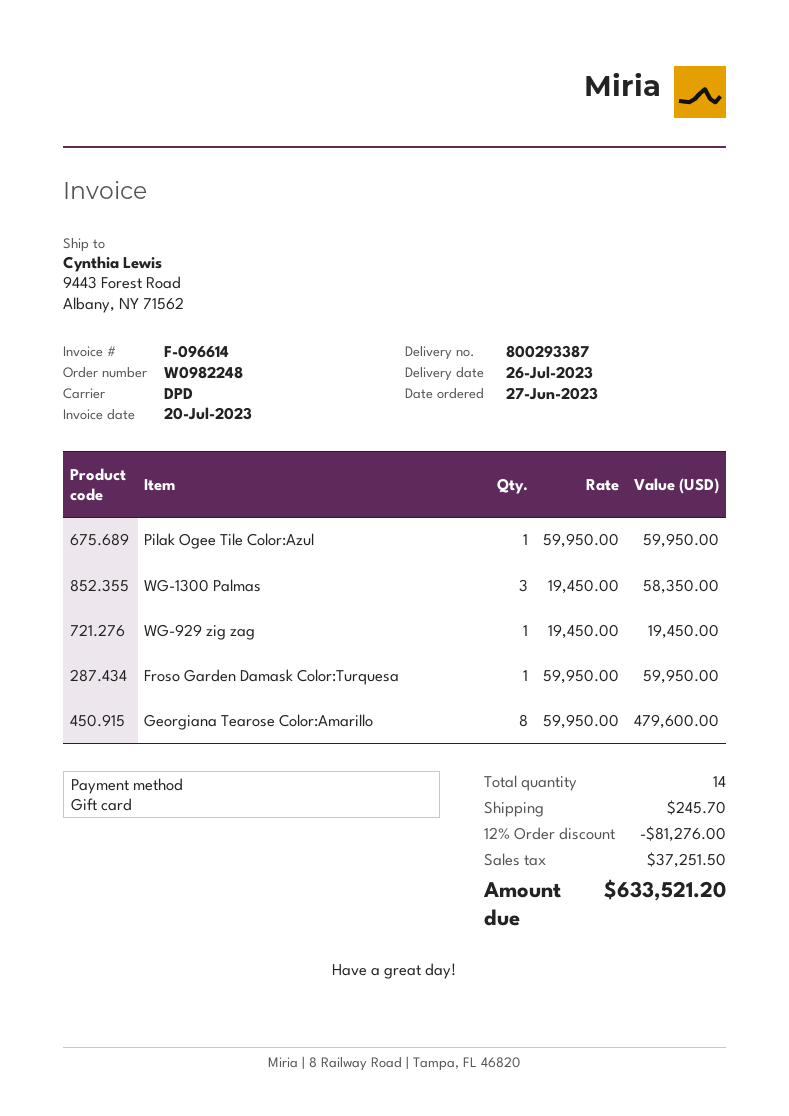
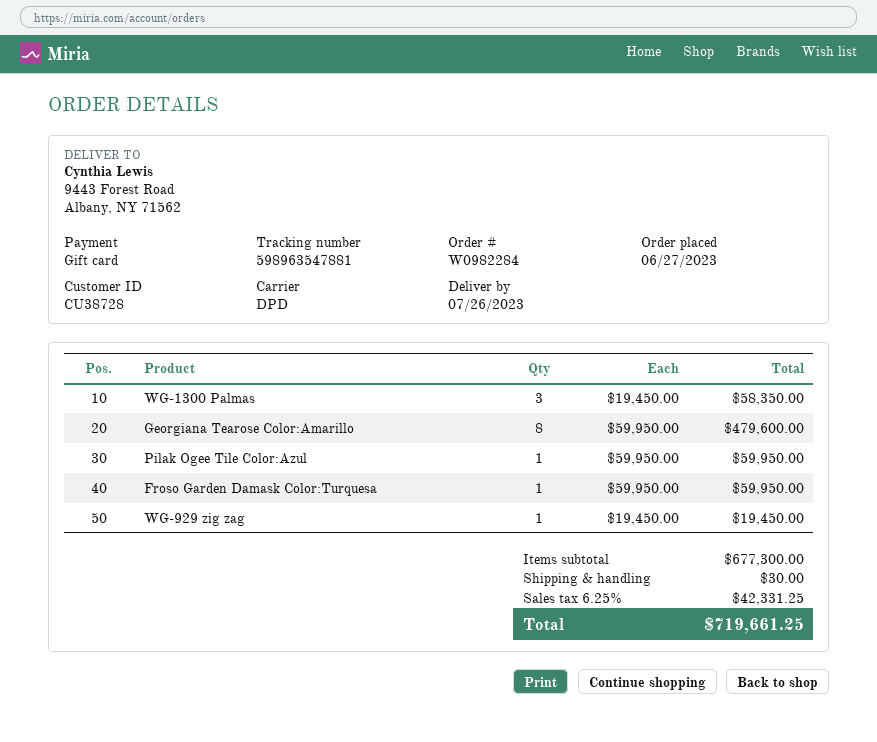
order number: W0982248 -> W0982284
discount: 12% = 81276.00 -> none
shipping: 245.70 -> 30.00
tax: 37251.50 -> 42331.25
total: 633521.20 -> 719661.25

